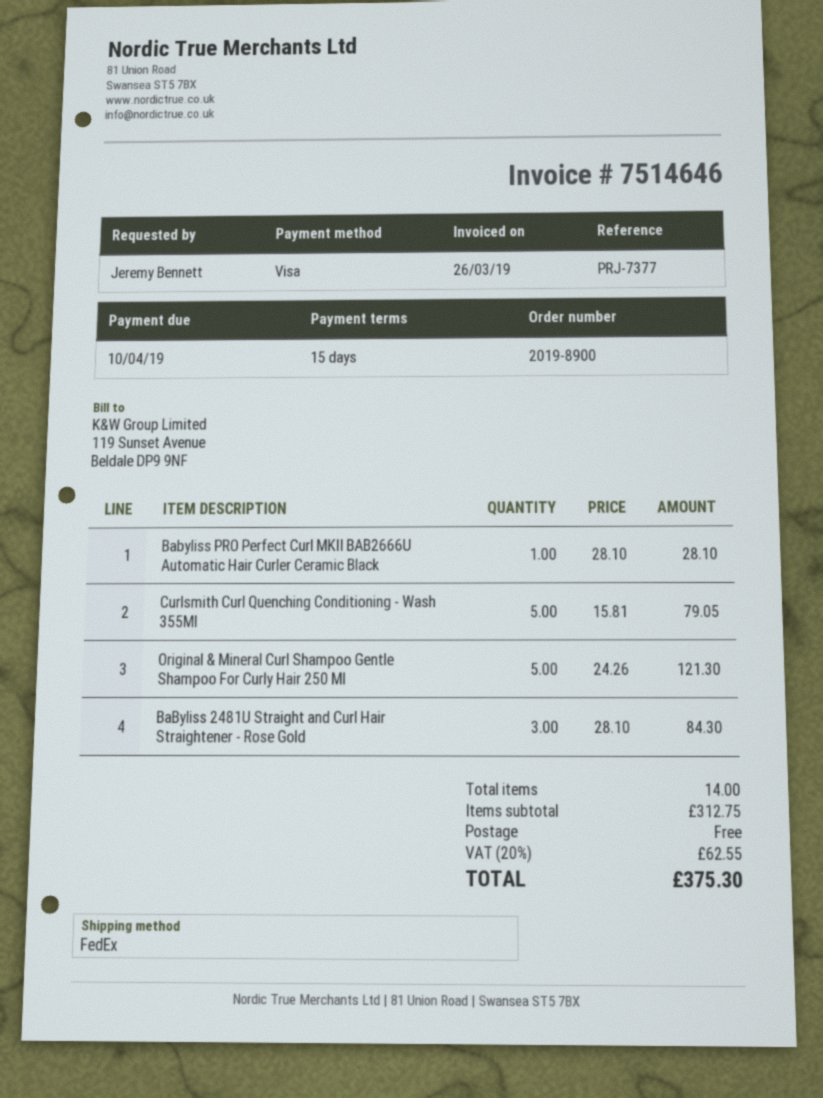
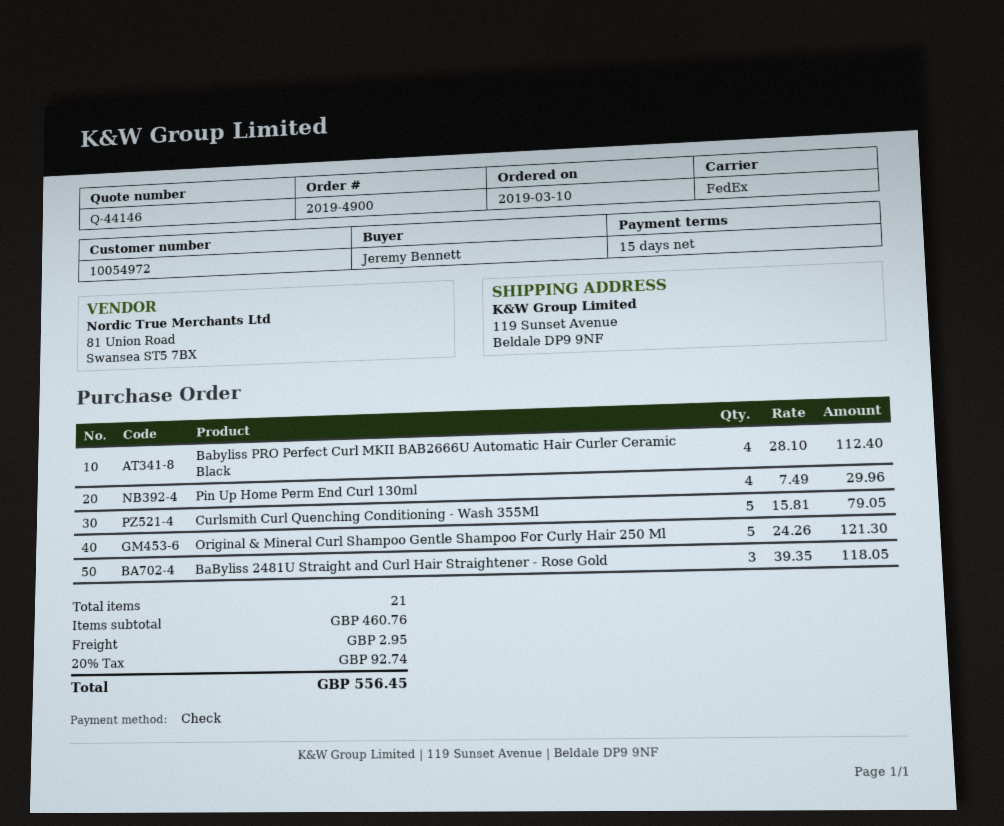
order number: 2019-8900 -> 2019-4900
payment method: Visa -> cheque
Babyliss PRO Perfect Curl MKII BAB2666U Automatic Hair Curler Ceramic Black: 1 x 28.10 = 28.10 -> 4 x 28.10 = 112.40
BaByliss 2481U Straight and Curl Hair Straightener - Rose Gold: 3 x 28.10 = 84.30 -> 3 x 39.35 = 118.05
Pin Up Home Perm End Curl 130ml: none -> 4 x 7.49 = 29.96
total quantity: 14 -> 21
subtotal: 312.75 -> 460.76
shipping: 0.00 -> 2.95
tax: 20% = 62.55 -> 20% = 92.74
total: 375.30 -> 556.45

